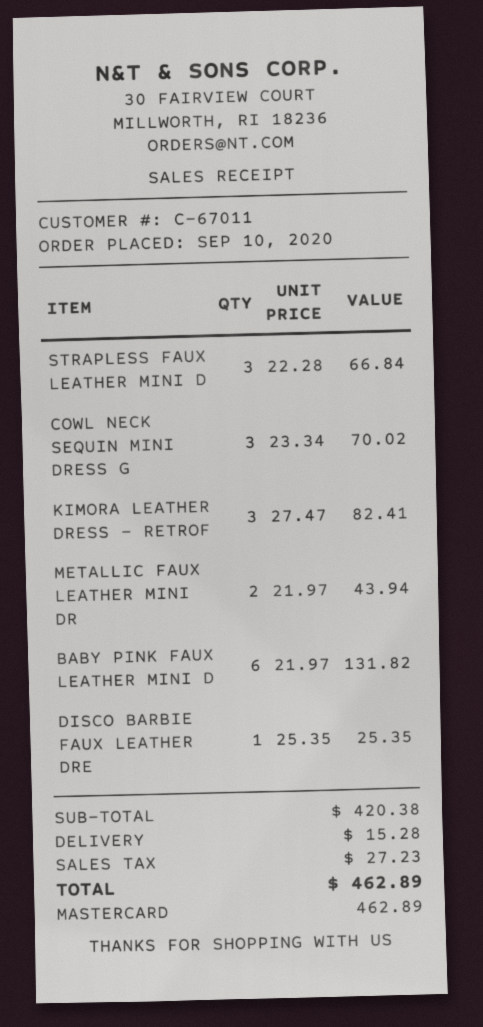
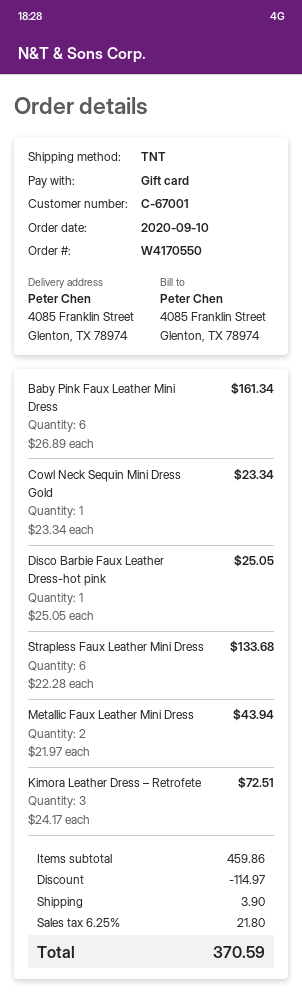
customer number: C-67011 -> C-67001
payment method: Mastercard -> gift card
STRAPLESS FAUX LEATHER MINI D: 3 x 22.28 = 66.84 -> 6 x 22.28 = 133.68
COWL NECK SEQUIN MINI DRESS G: 3 x 23.34 = 70.02 -> 1 x 23.34 = 23.34
KIMORA LEATHER DRESS – RETROF: 3 x 27.47 = 82.41 -> 3 x 24.17 = 72.51
BABY PINK FAUX LEATHER MINI D: 6 x 21.97 = 131.82 -> 6 x 26.89 = 161.34
DISCO BARBIE FAUX LEATHER DRE: 1 x 25.35 = 25.35 -> 1 x 25.05 = 25.05
subtotal: 420.38 -> 459.86
discount: none -> 114.97
shipping: 15.28 -> 3.90
tax: 27.23 -> 21.80
total: 462.89 -> 370.59

